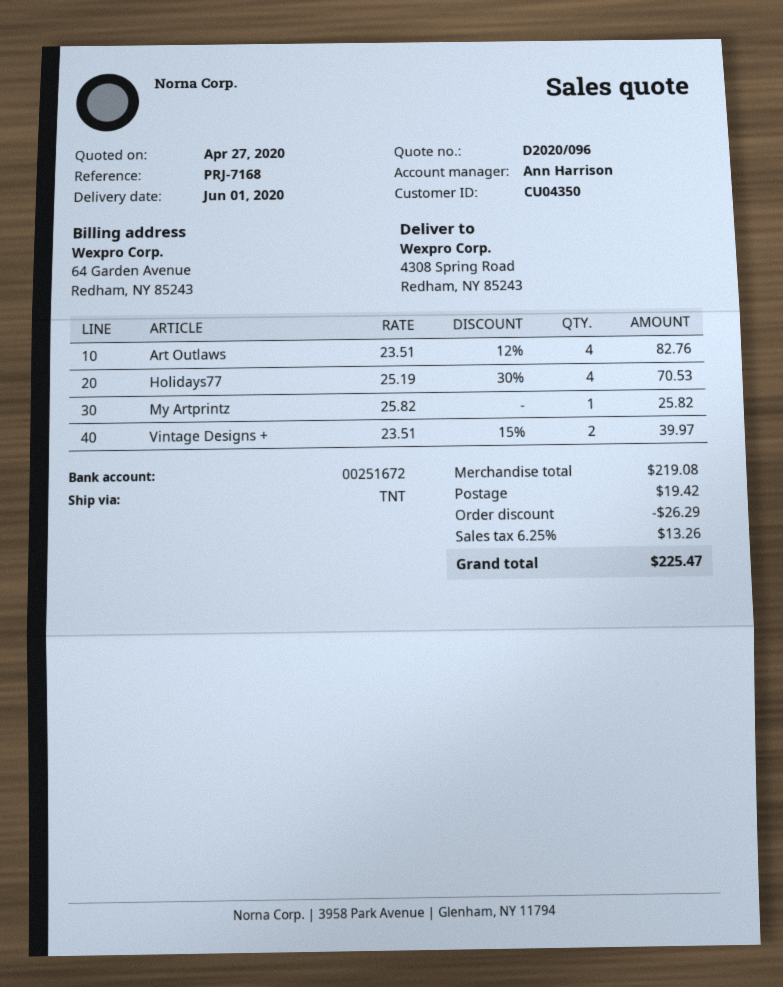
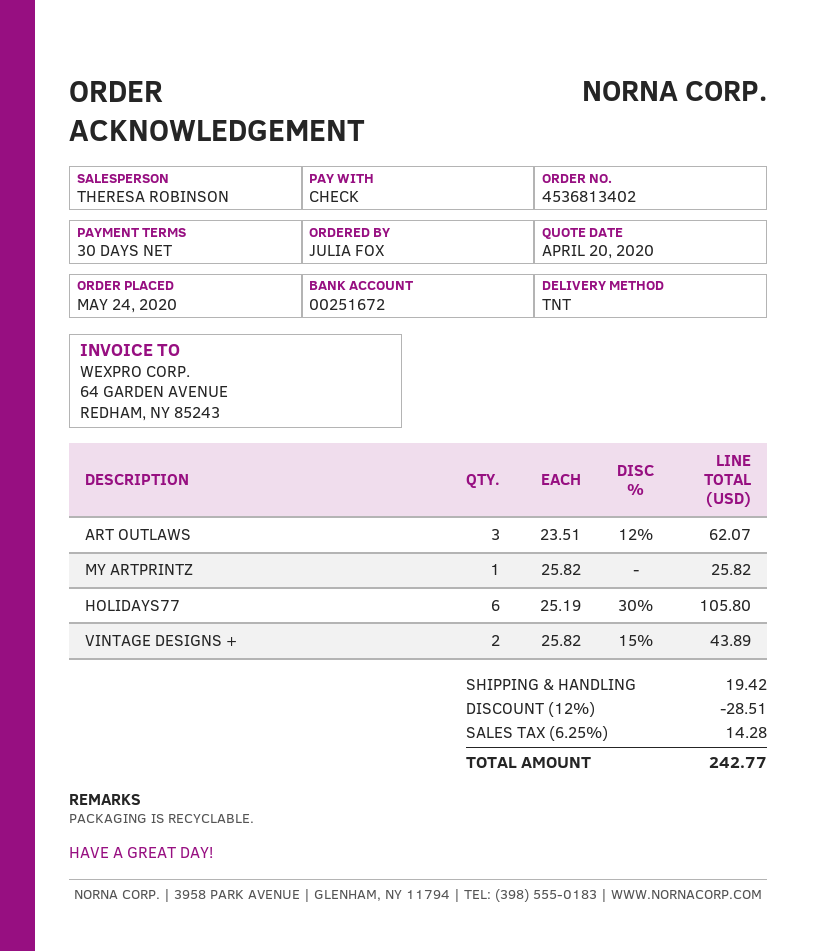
quote date: 2020-04-27 -> 2020-04-20
sales rep: Ann Harrison -> THERESA ROBINSON
Art Outlaws: 4 x 23.51 - 12% = 82.76 -> 3 x 23.51 - 12% = 62.07
Holidays77: 4 x 25.19 - 30% = 70.53 -> 6 x 25.19 - 30% = 105.80
Vintage Designs +: 2 x 23.51 - 15% = 39.97 -> 2 x 25.82 - 15% = 43.89
discount: 26.29 -> 28.51
tax: 6.25% = 13.26 -> 6.25% = 14.28
total: 225.47 -> 242.77

